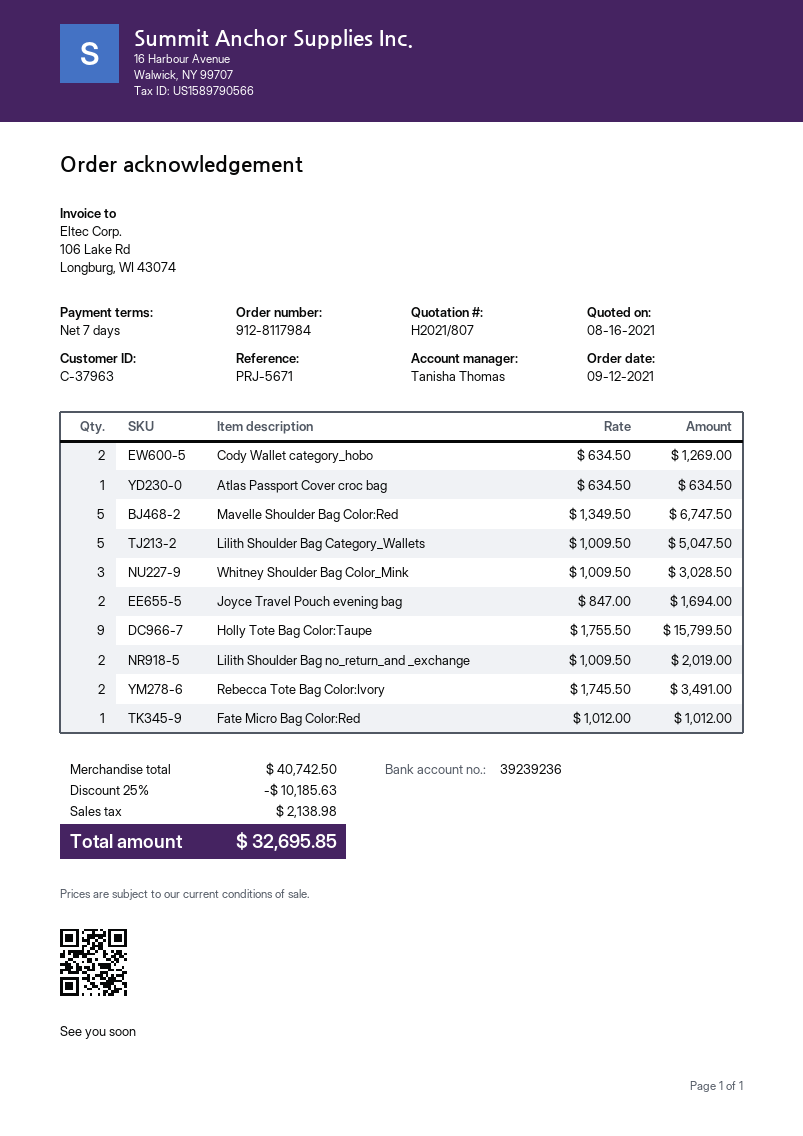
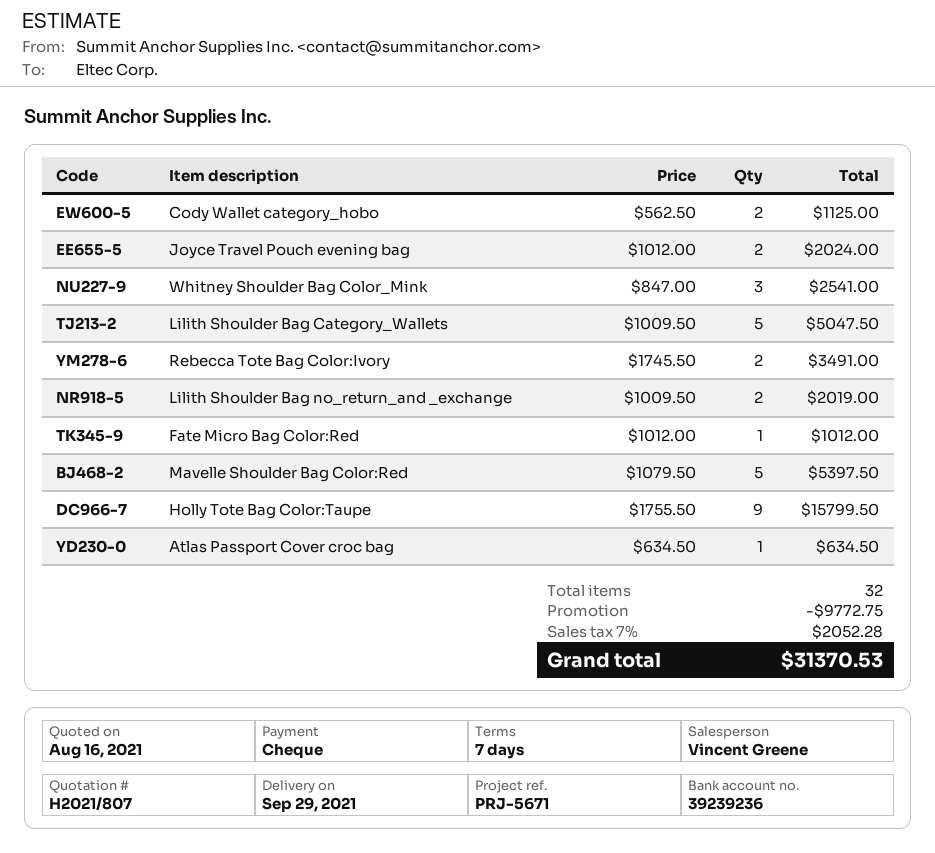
sales rep: Tanisha Thomas -> Vincent Greene
Cody Wallet category_hobo: 2 x 634.50 = 1269.00 -> 2 x 562.50 = 1125.00
Mavelle Shoulder Bag Color:Red: 5 x 1349.50 = 6747.50 -> 5 x 1079.50 = 5397.50
Whitney Shoulder Bag Color_Mink: 3 x 1009.50 = 3028.50 -> 3 x 847.00 = 2541.00
Joyce Travel Pouch evening bag: 2 x 847.00 = 1694.00 -> 2 x 1012.00 = 2024.00
discount: 10185.63 -> 9772.75
tax: 2138.98 -> 2052.28
total: 32695.85 -> 31370.53

